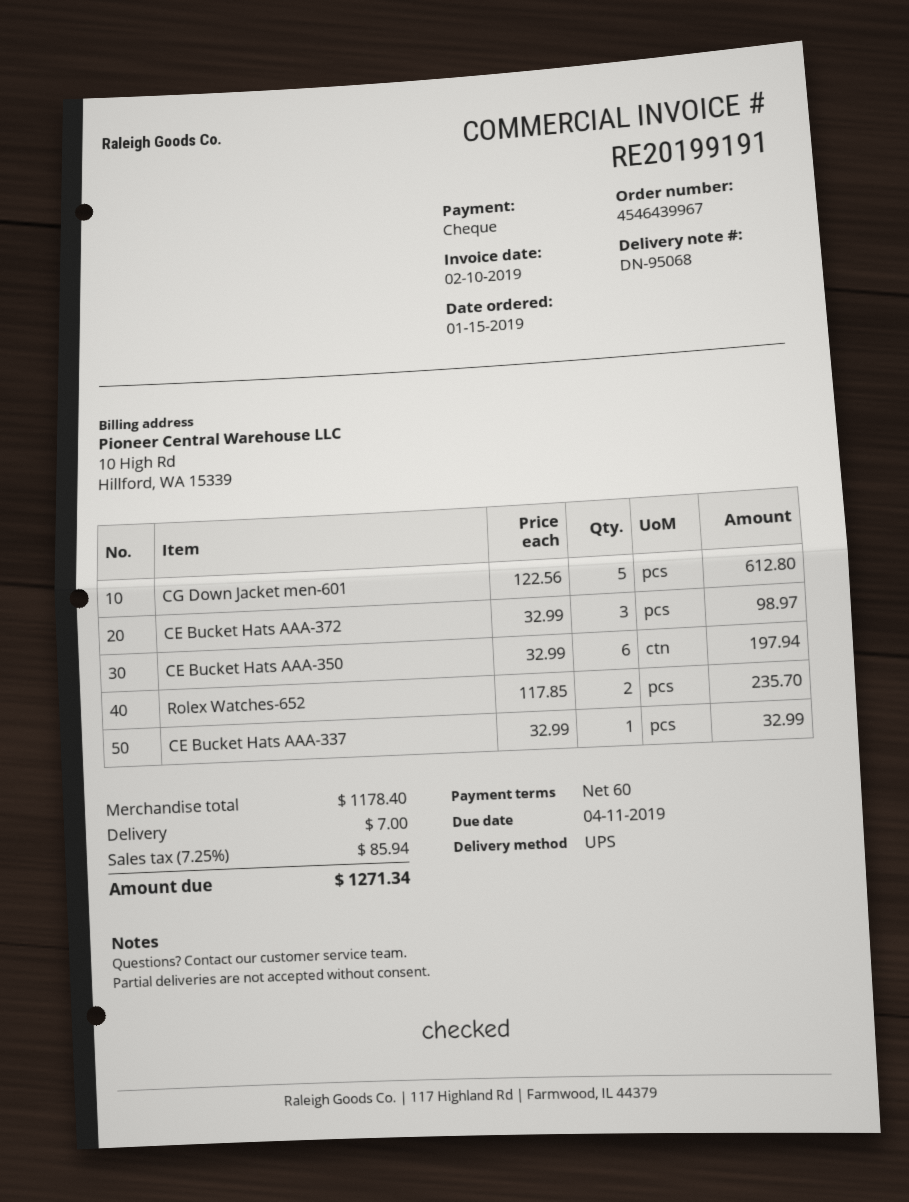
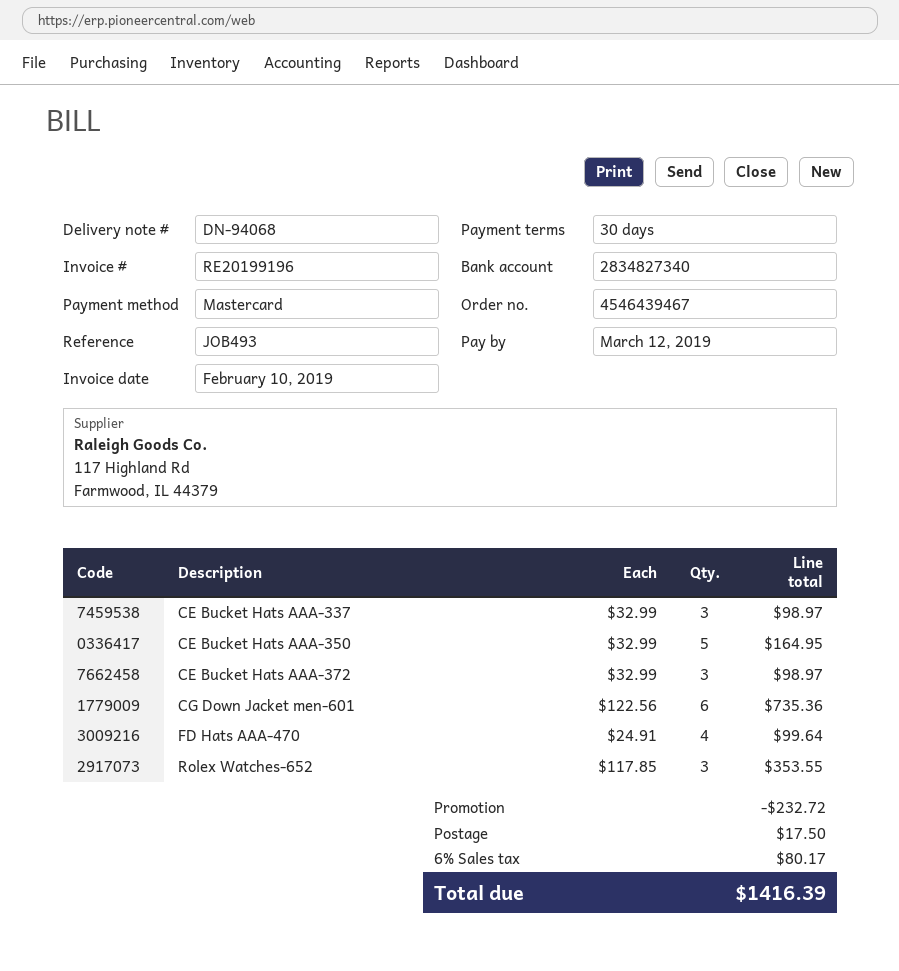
order number: 4546439967 -> 4546439467
delivery note number: DN-95068 -> DN-94068
invoice number: RE20199191 -> RE20199196
payment terms: 60 days -> 30 days
due date: 2019-04-11 -> 2019-03-12
payment method: cheque -> Mastercard
CG Down Jacket men-601: 5 x 122.56 = 612.80 -> 6 x 122.56 = 735.36
CE Bucket Hats AAA-350: 6 x 32.99 = 197.94 -> 5 x 32.99 = 164.95
Rolex Watches-652: 2 x 117.85 = 235.70 -> 3 x 117.85 = 353.55
CE Bucket Hats AAA-337: 1 x 32.99 = 32.99 -> 3 x 32.99 = 98.97
FD Hats AAA-470: none -> 4 x 24.91 = 99.64
discount: none -> 232.72
shipping: 7.00 -> 17.50
tax: 7.25% = 85.94 -> 6% = 80.17
total: 1271.34 -> 1416.39

